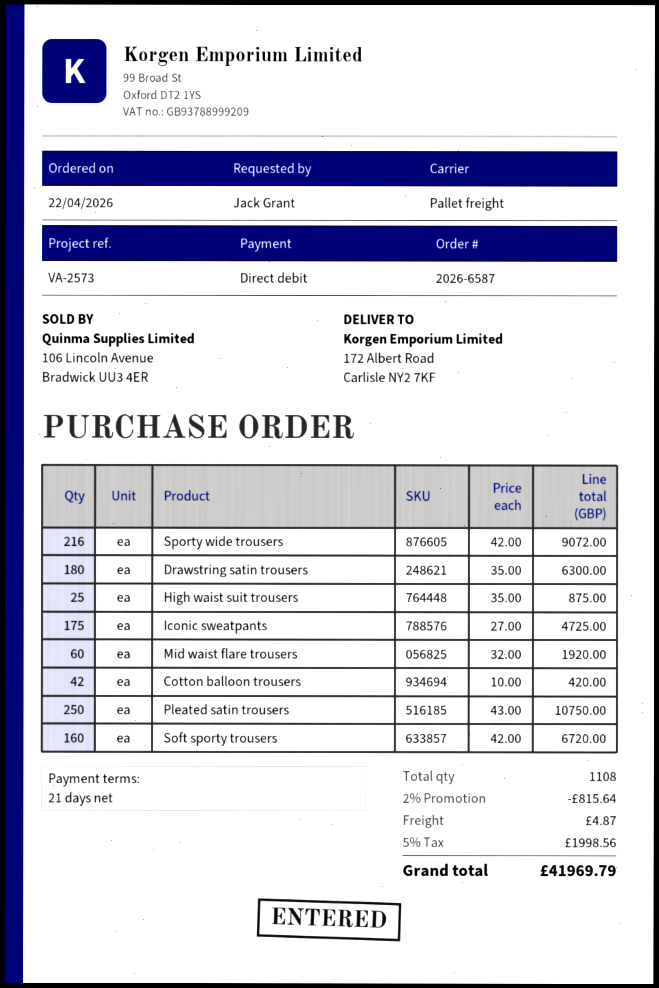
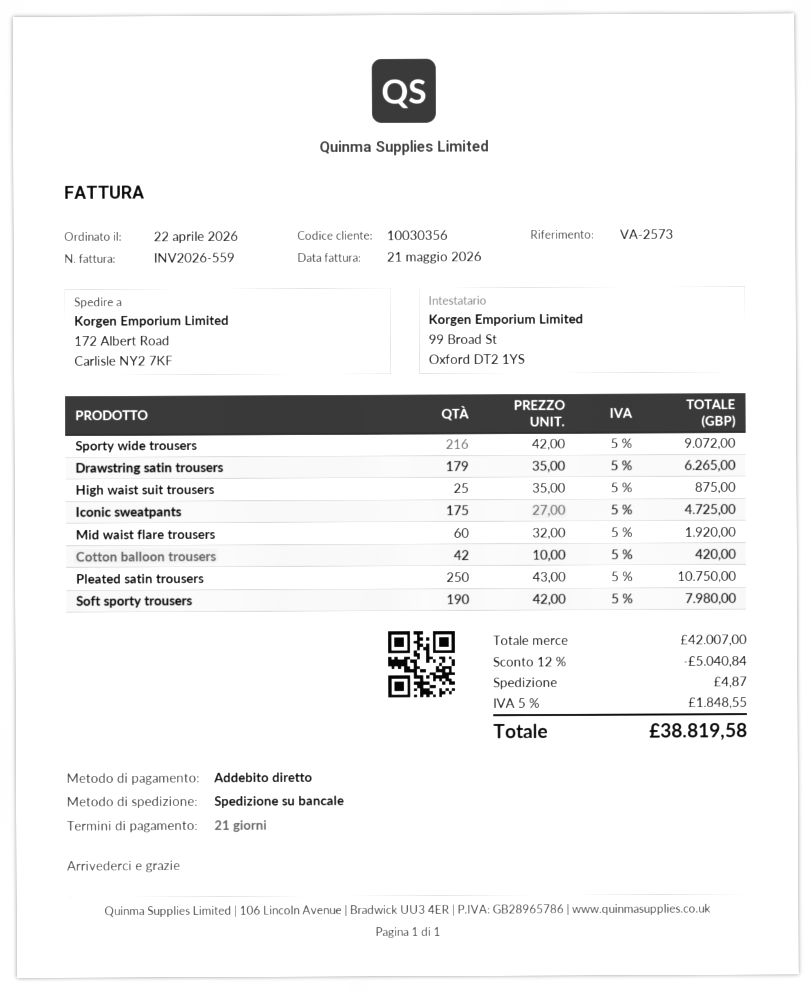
Drawstring satin trousers: 180 x 35.00 = 6300.00 -> 179 x 35.00 = 6265.00
Soft sporty trousers: 160 x 42.00 = 6720.00 -> 190 x 42.00 = 7980.00
discount: 2% = 815.64 -> 12% = 5040.84
tax: 5% = 1998.56 -> 5% = 1848.55
total: 41969.79 -> 38819.58

